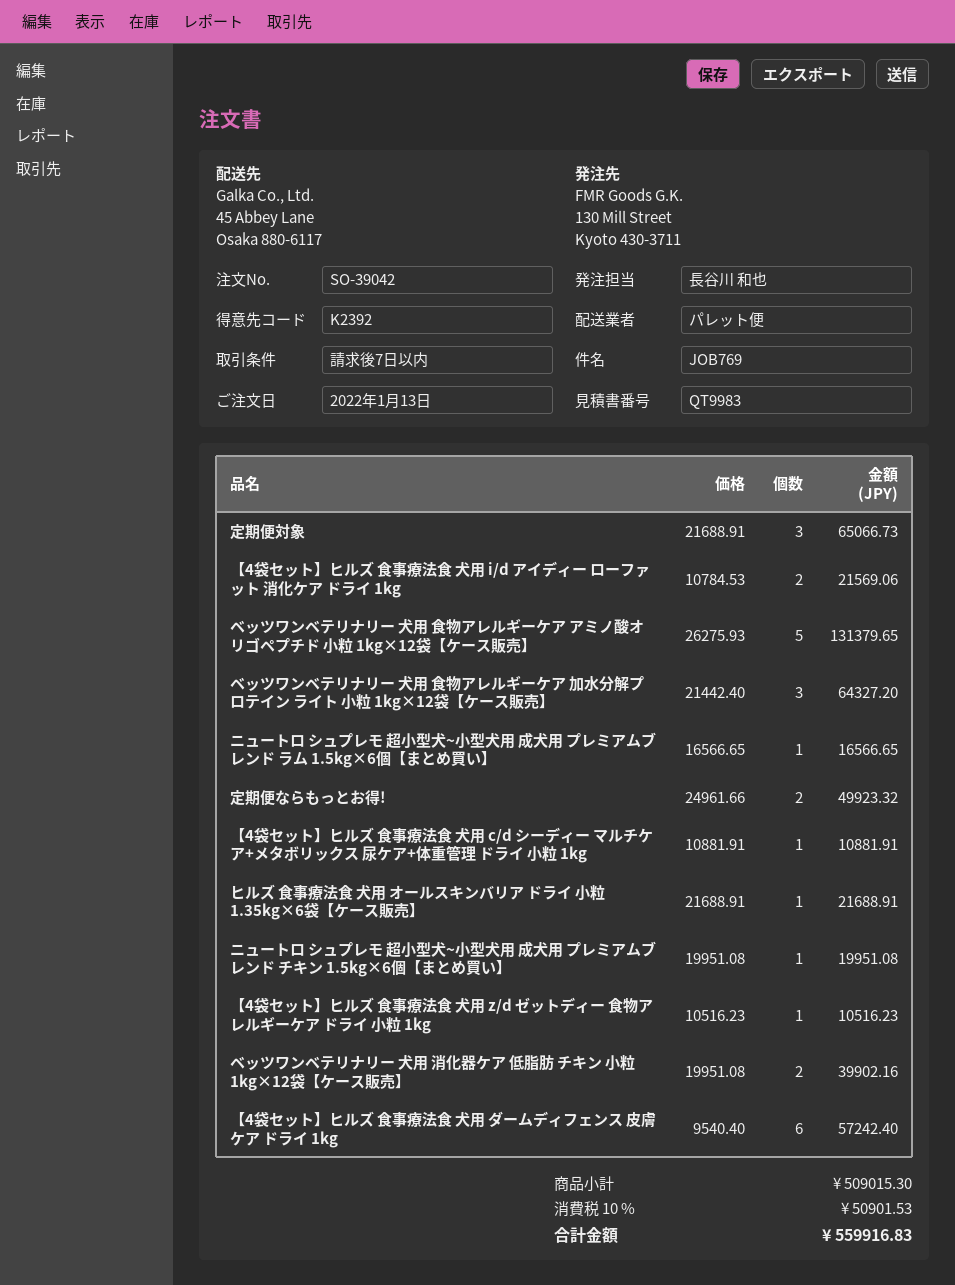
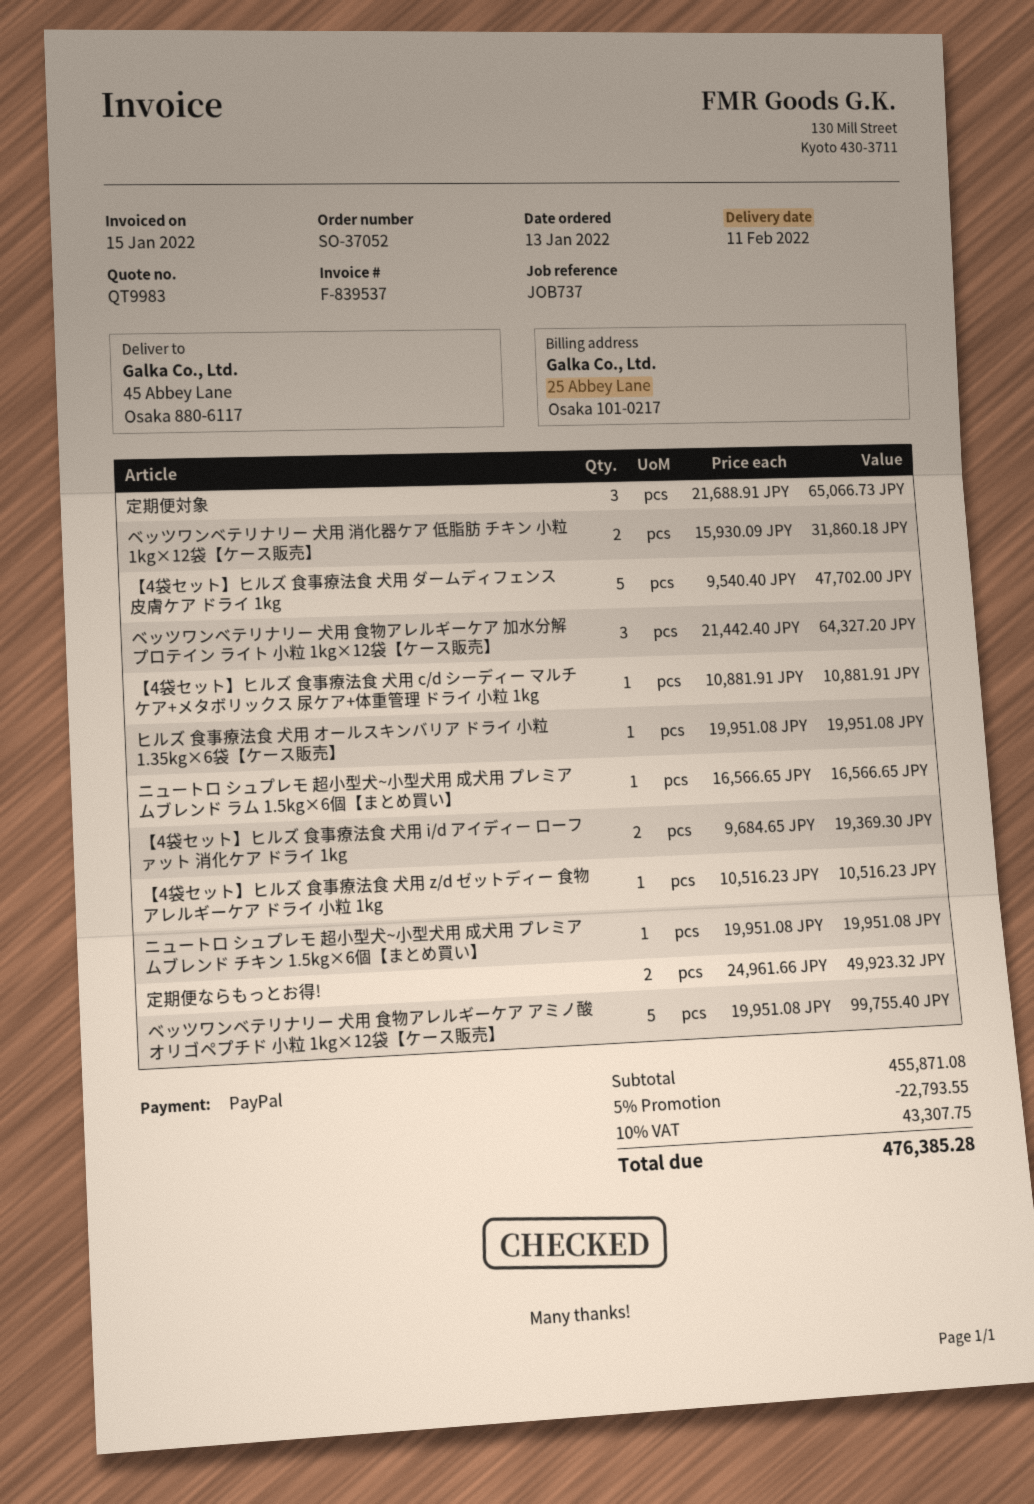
order number: SO-39042 -> SO-37052
reference: JOB769 -> JOB737
【4袋セット】ヒルズ 食事療法食 犬用 i/d アイディー ローファット 消化ケア ドライ 1kg: 2 x 10784.53 = 21569.06 -> 2 x 9684.65 = 19369.30
ベッツワンベテリナリー 犬用 食物アレルギーケア アミノ酸オリゴペプチド 小粒 1kg×12袋【ケース販売】: 5 x 26275.93 = 131379.65 -> 5 x 19951.08 = 99755.40
ヒルズ 食事療法食 犬用 オールスキンバリア ドライ 小粒 1.35kg×6袋【ケース販売】: 1 x 21688.91 = 21688.91 -> 1 x 19951.08 = 19951.08
ベッツワンベテリナリー 犬用 消化器ケア 低脂肪 チキン 小粒 1kg×12袋【ケース販売】: 2 x 19951.08 = 39902.16 -> 2 x 15930.09 = 31860.18
【4袋セット】ヒルズ 食事療法食 犬用 ダームディフェンス 皮膚ケア ドライ 1kg: 6 x 9540.40 = 57242.40 -> 5 x 9540.40 = 47702.00
subtotal: 509015.30 -> 455871.08
discount: none -> 5% = 22793.55
tax: 10% = 50901.53 -> 10% = 43307.75
total: 559916.83 -> 476385.28

